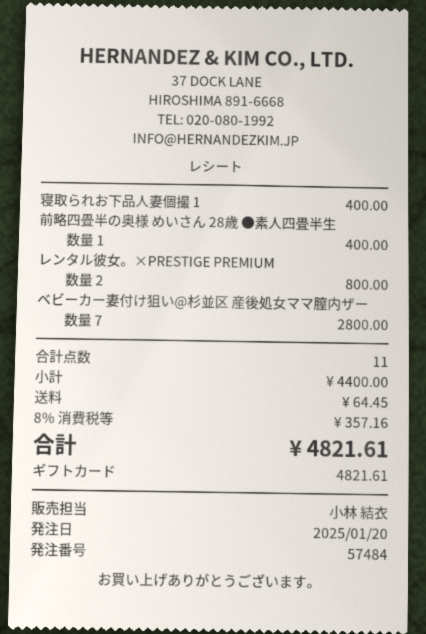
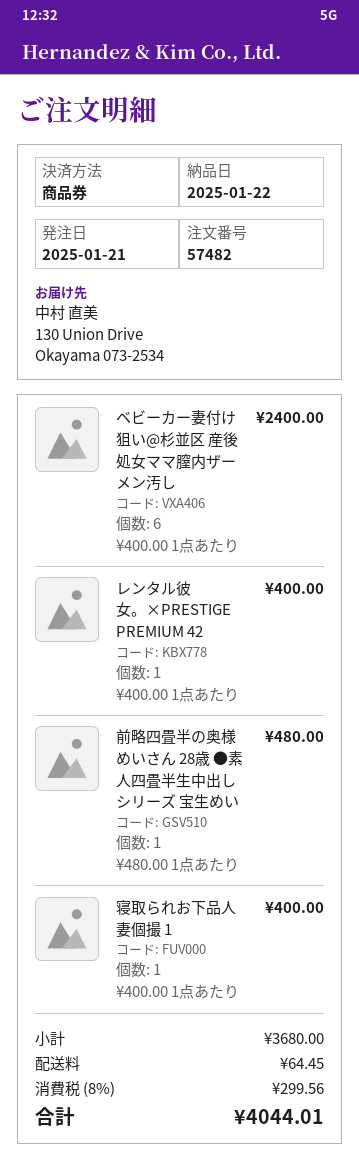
order number: 57484 -> 57482
order date: 2025-01-20 -> 2025-01-21
前略四畳半の奥様 めいさん 28歳 ●素人四畳半生: 1 for 400.00 -> 1 for 480.00
レンタル彼女。×PRESTIGE PREMIUM: 2 for 800.00 -> 1 for 400.00
ベビーカー妻付け狙い@杉並区 産後処女ママ膣内ザー: 7 for 2800.00 -> 6 for 2400.00
subtotal: 4400.00 -> 3680.00
tax: 8% = 357.16 -> 8% = 299.56
total: 4821.61 -> 4044.01

